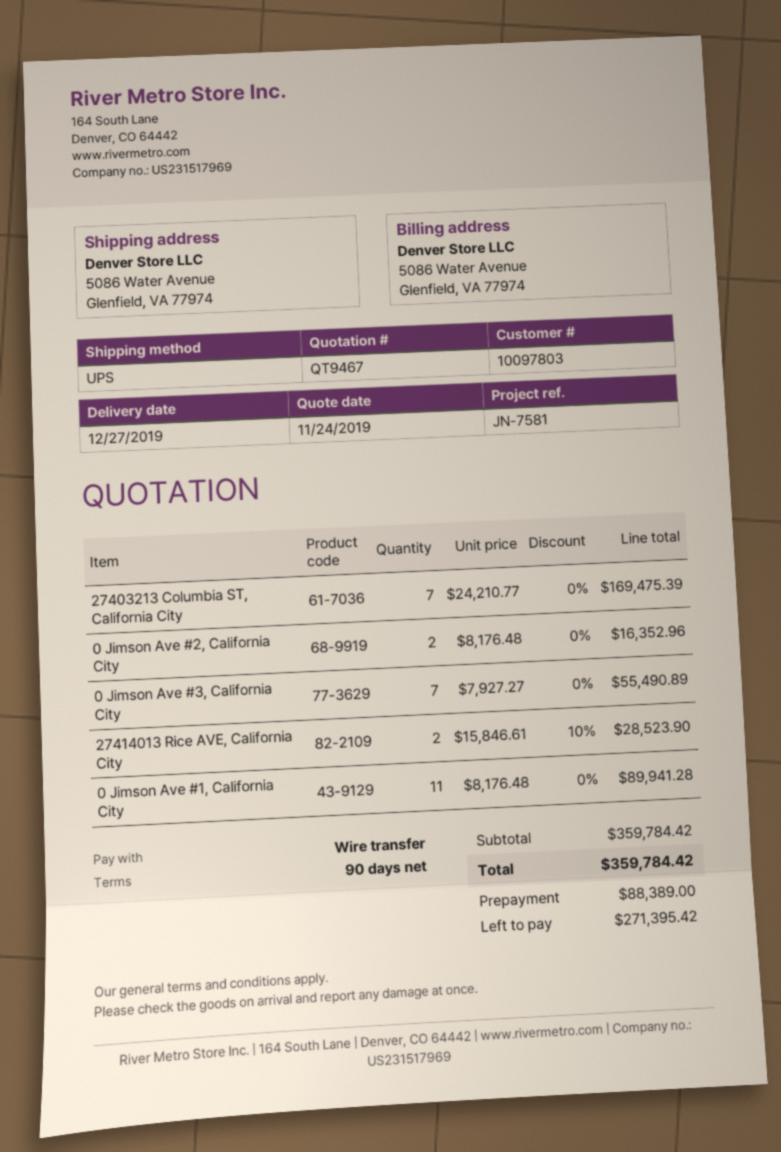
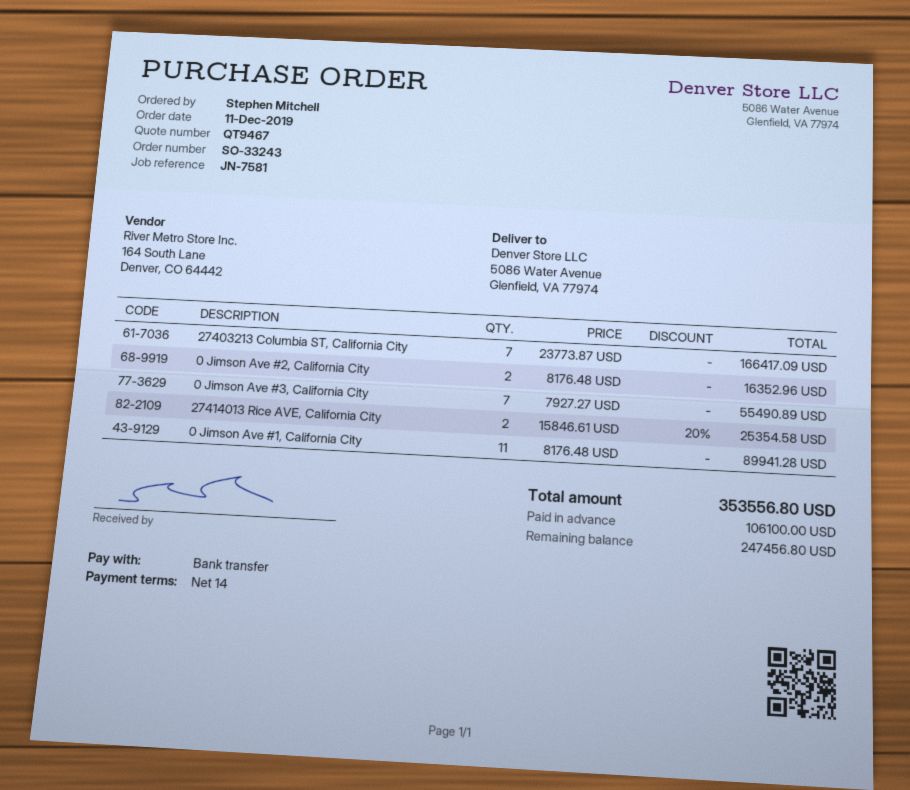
payment terms: 90 days -> 14 days
27403213 Columbia ST, California City: 7 x 24210.77 = 169475.39 -> 7 x 23773.87 = 166417.09
27414013 Rice AVE, California City: 2 x 15846.61 - 10% = 28523.90 -> 2 x 15846.61 - 20% = 25354.58
total: 359784.42 -> 353556.80
deposit: 88389.00 -> 106100.00
balance: 271395.42 -> 247456.80

